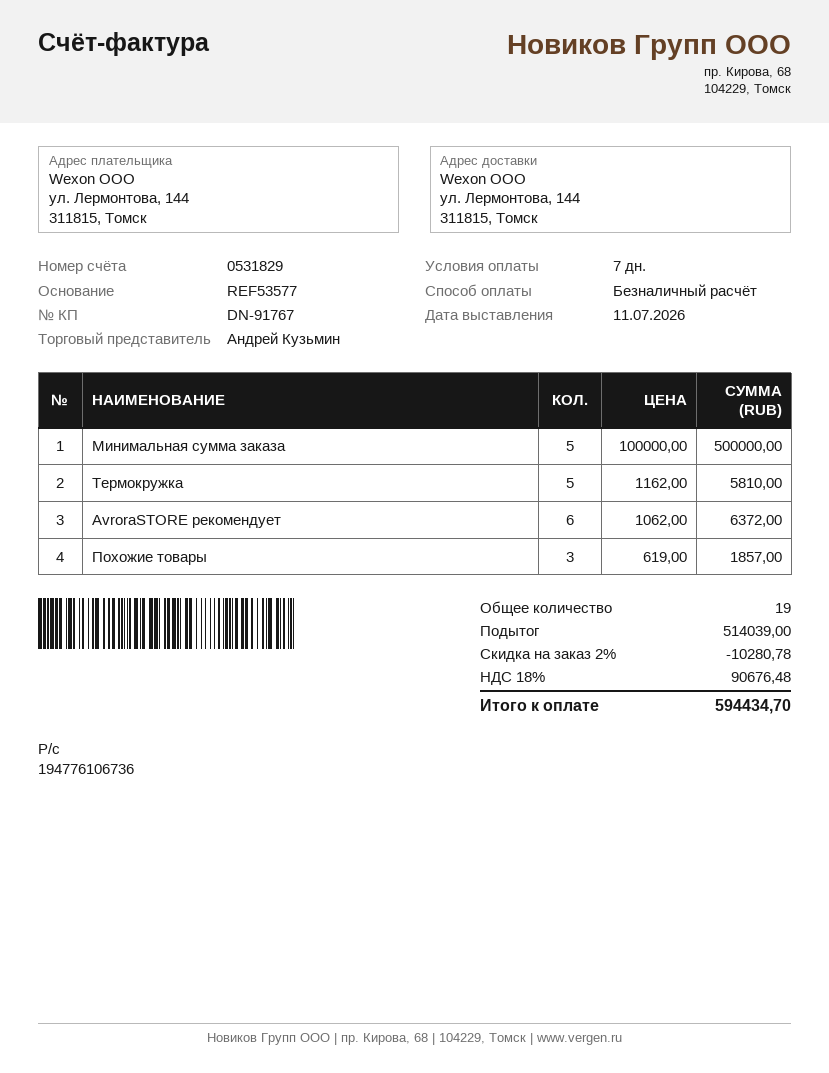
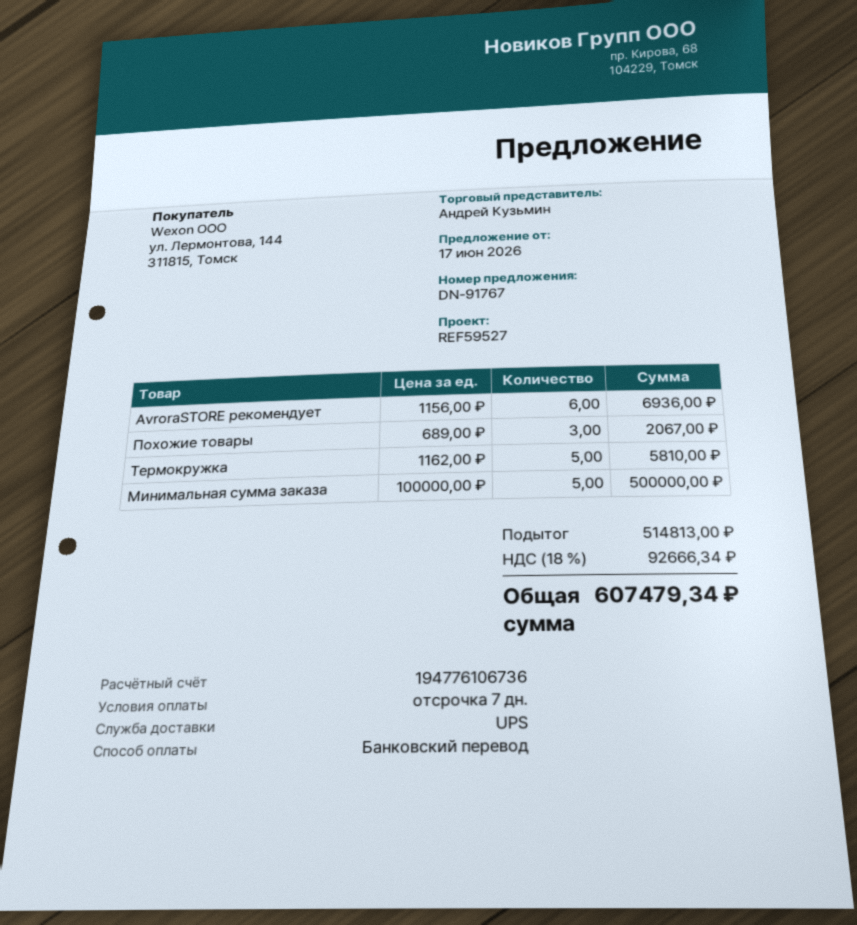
reference: REF53577 -> REF59527
AvroraSTORE рекомендует: 6 x 1062.00 = 6372.00 -> 6 x 1156.00 = 6936.00
Похожие товары: 3 x 619.00 = 1857.00 -> 3 x 689.00 = 2067.00
subtotal: 514039.00 -> 514813.00
discount: 2% = 10280.78 -> none
tax: 18% = 90676.48 -> 18% = 92666.34
total: 594434.70 -> 607479.34

